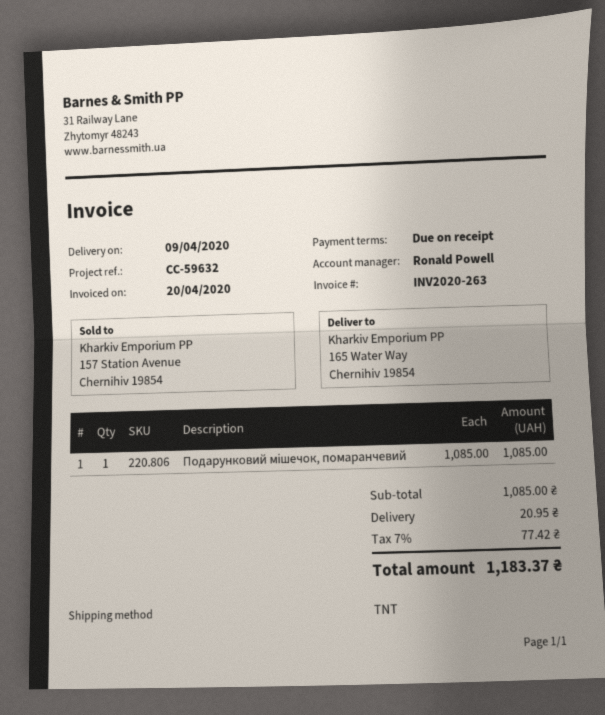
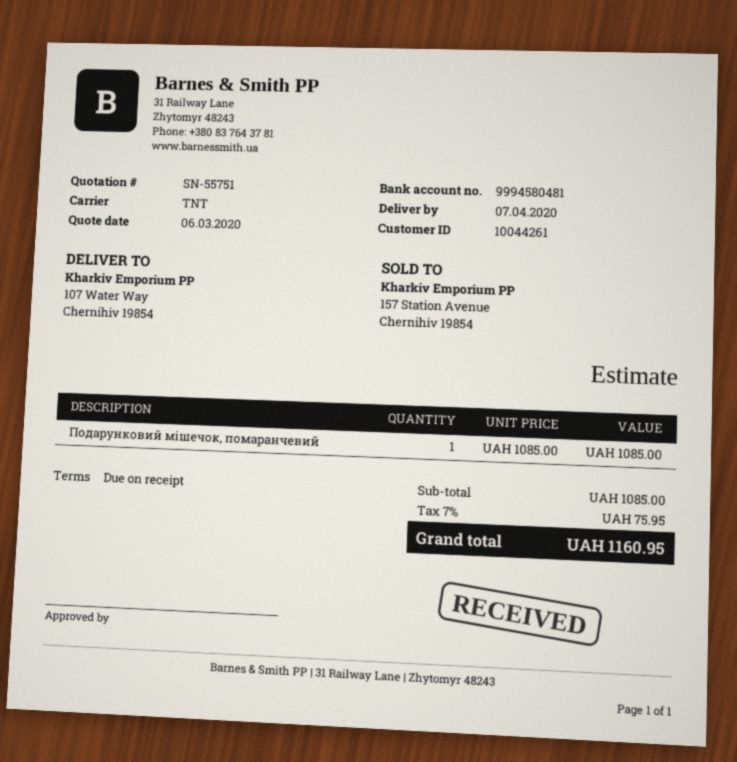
delivery date: 2020-04-09 -> 2020-04-07
ship to: 165 Water Way, Chernihiv 19854 -> 107 Water Way, Chernihiv 19854
shipping: 20.95 -> none
tax: 7% = 77.42 -> 7% = 75.95
total: 1183.37 -> 1160.95

